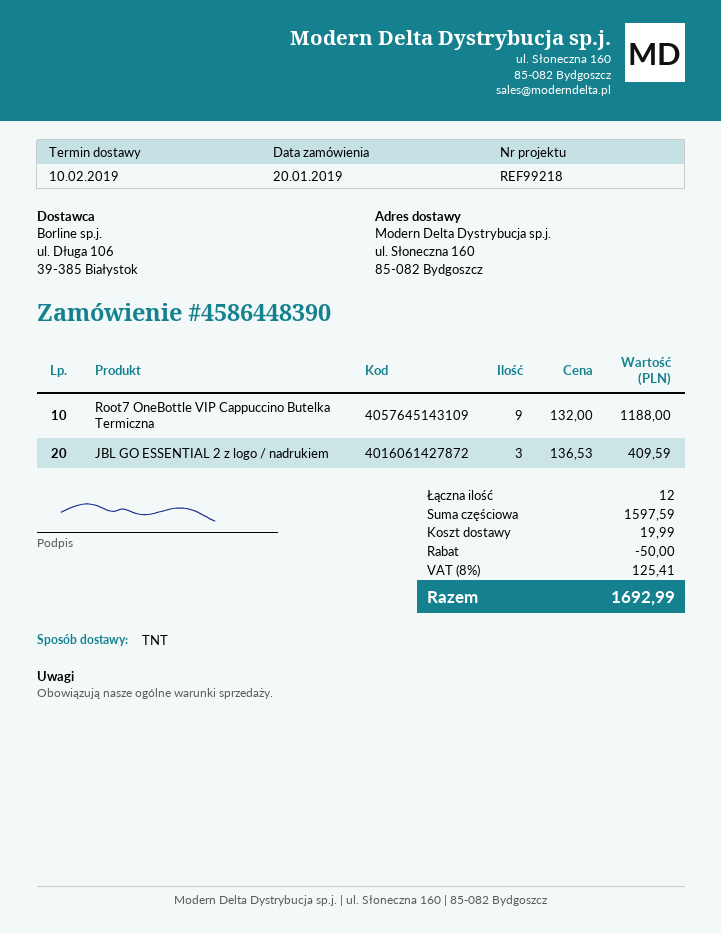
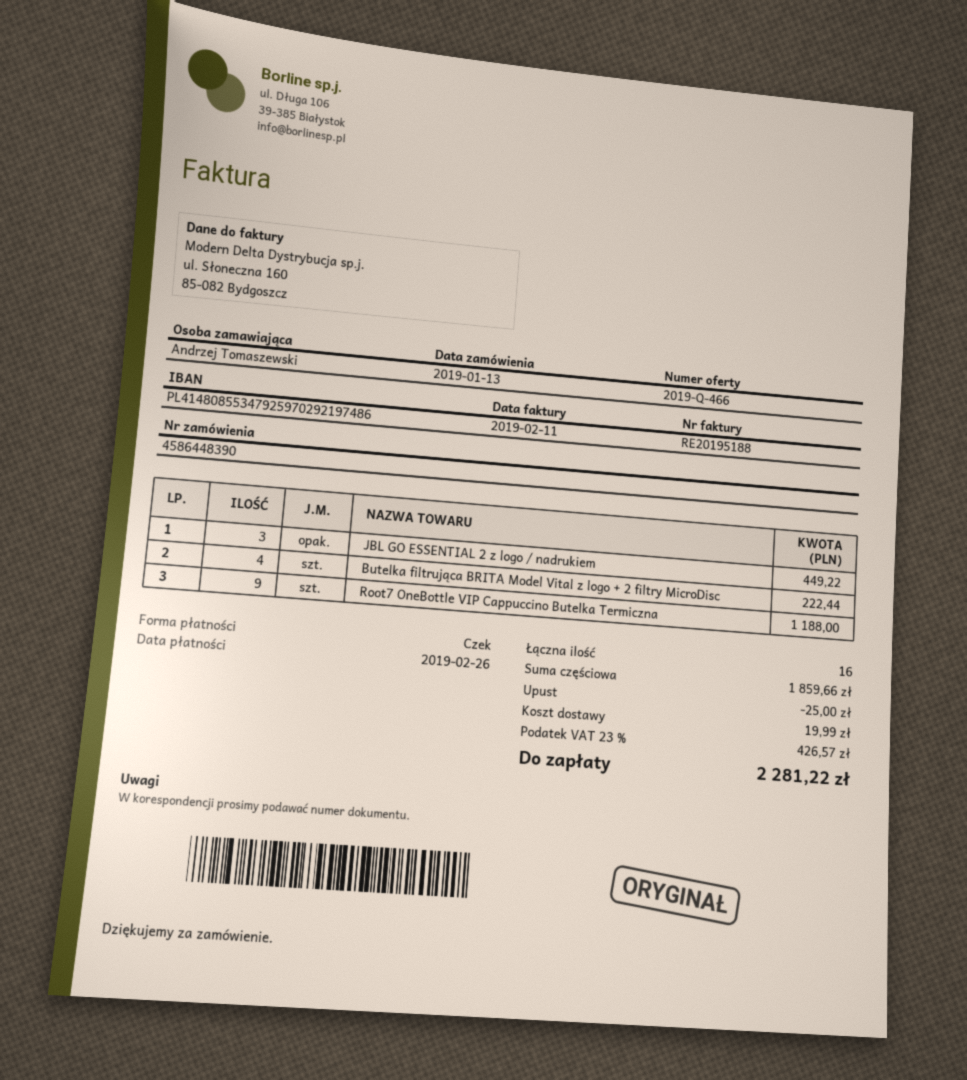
order date: 2019-01-20 -> 2019-01-13
JBL GO ESSENTIAL 2 z logo / nadrukiem: 3 for 409.59 -> 3 for 449.22
Butelka filtrująca BRITA Model Vital z logo + 2 filtry MicroDisc: none -> 4 for 222.44
total quantity: 12 -> 16
subtotal: 1597.59 -> 1859.66
discount: 50.00 -> 25.00
tax: 8% = 125.41 -> 23% = 426.57
total: 1692.99 -> 2281.22

